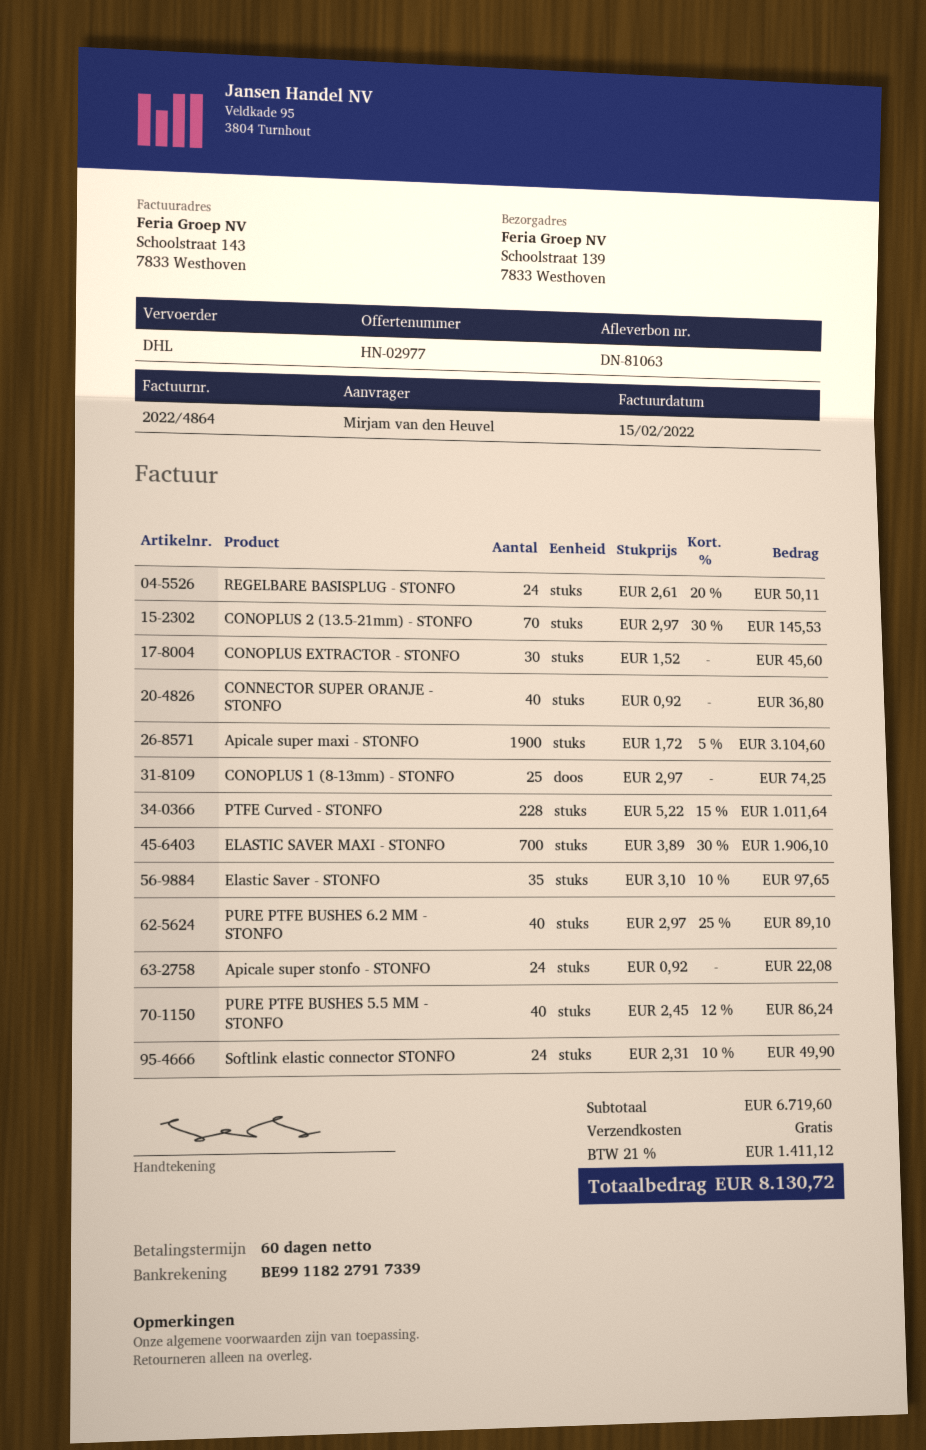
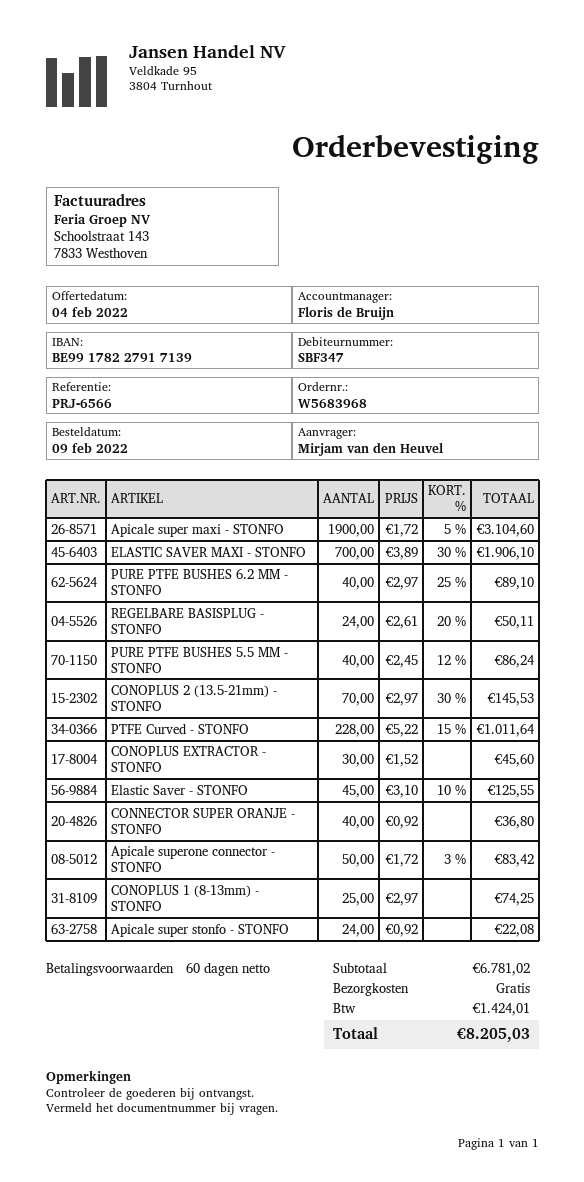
bank account: BE99118227917339 -> BE99178227917139
Elastic Saver - STONFO: 35 x 3.10 - 10% = 97.65 -> 45 x 3.10 - 10% = 125.55
Softlink elastic connector STONFO: 24 x 2.31 - 10% = 49.90 -> none
Apicale superone connector - STONFO: none -> 50 x 1.72 - 3% = 83.42
subtotal: 6719.60 -> 6781.02
tax: 1411.12 -> 1424.01
total: 8130.72 -> 8205.03

